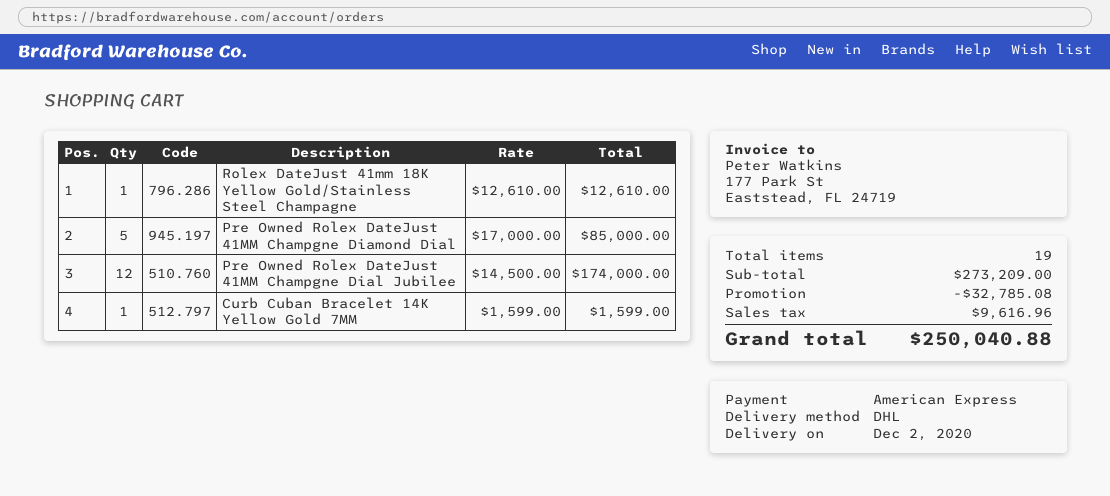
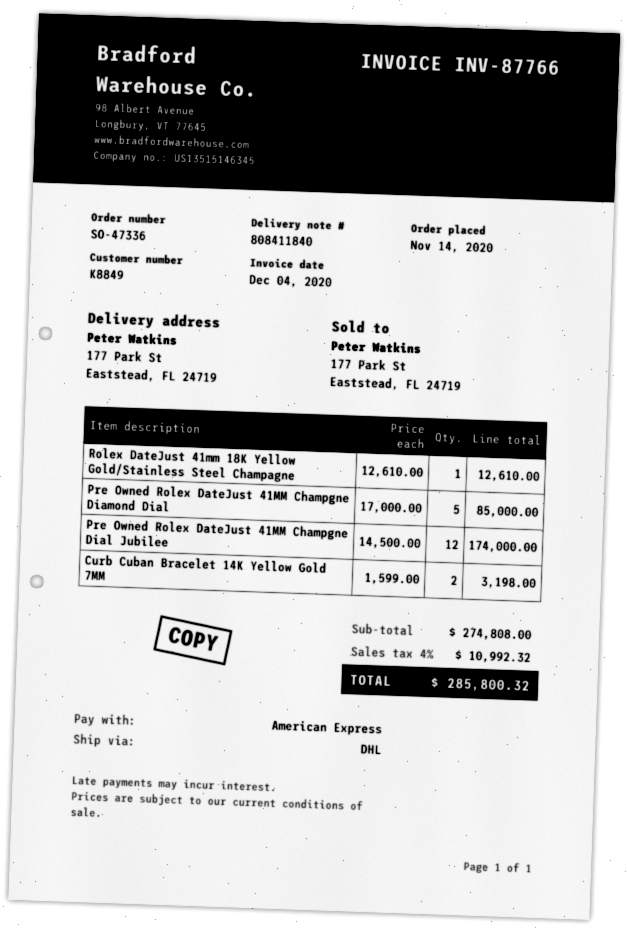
Curb Cuban Bracelet 14K Yellow Gold 7MM: 1 x 1599.00 = 1599.00 -> 2 x 1599.00 = 3198.00
subtotal: 273209.00 -> 274808.00
discount: 32785.08 -> none
tax: 9616.96 -> 10992.32
total: 250040.88 -> 285800.32

